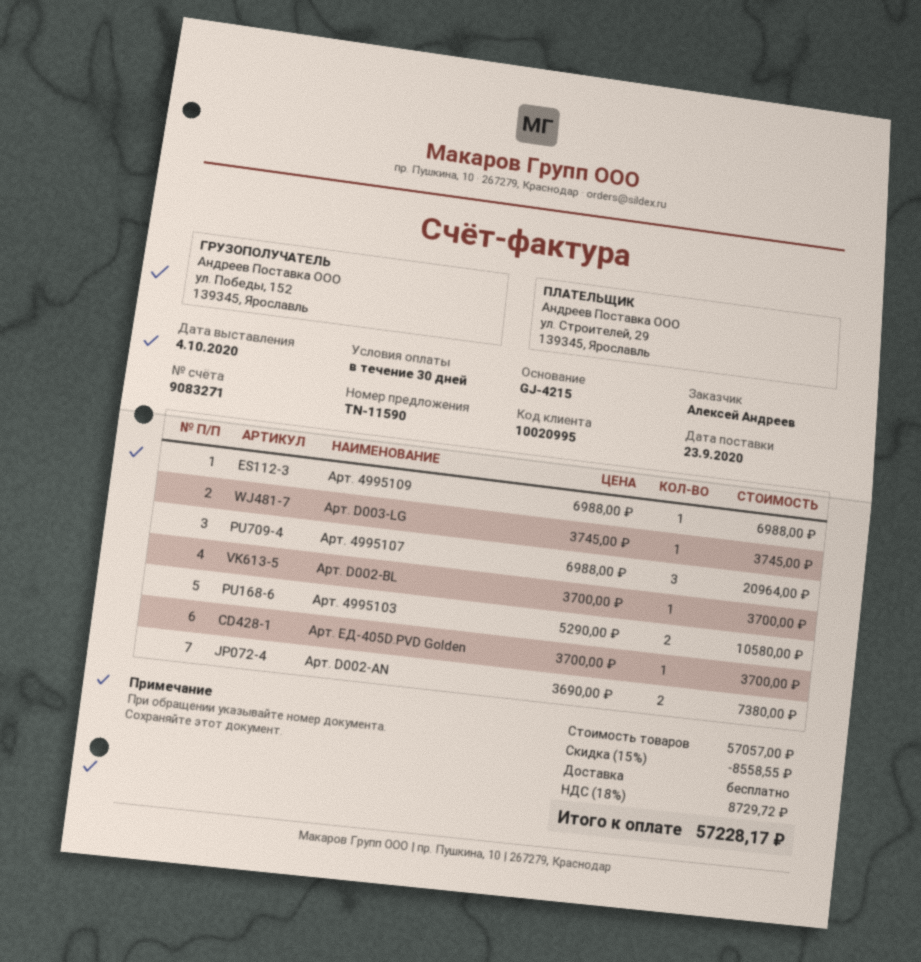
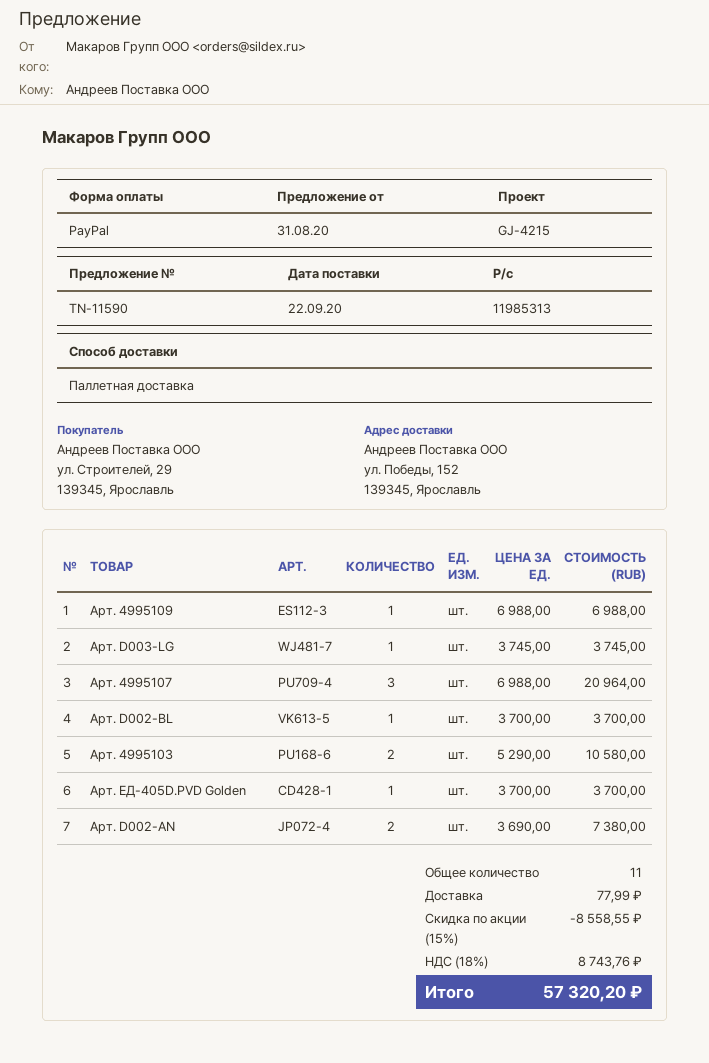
delivery date: 2020-09-23 -> 2020-09-22
shipping: 0.00 -> 77.99
tax: 18% = 8729.72 -> 18% = 8743.76
total: 57228.17 -> 57320.20

